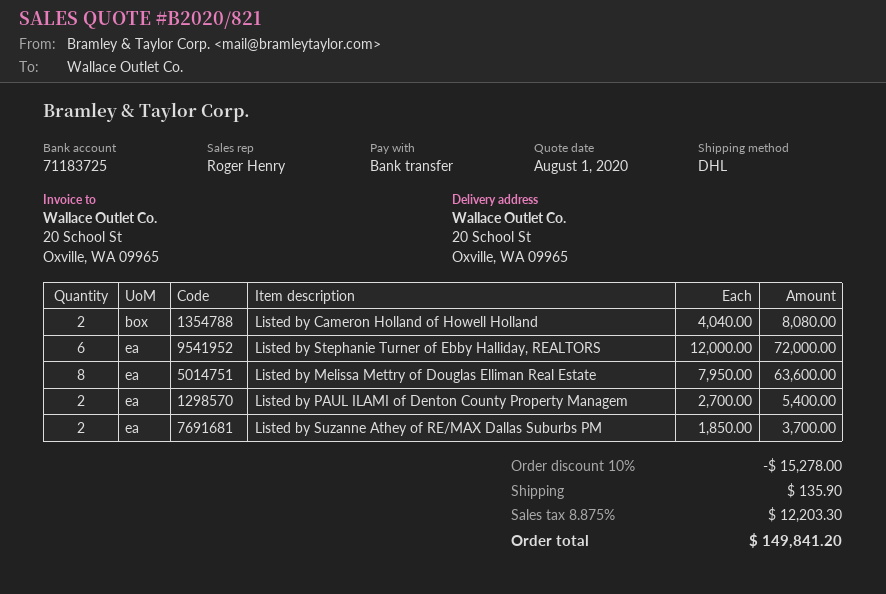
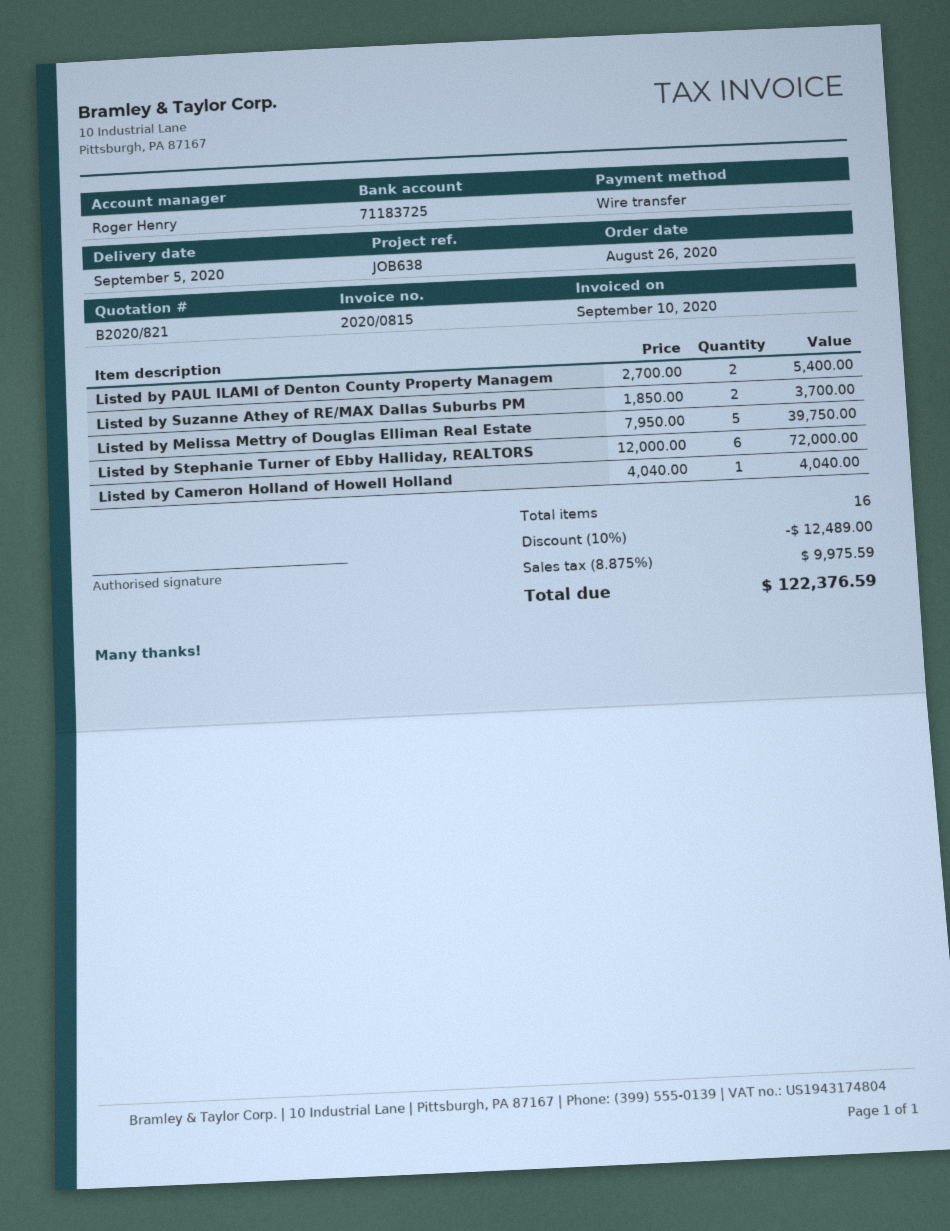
Listed by Cameron Holland of Howell Holland: 2 x 4040.00 = 8080.00 -> 1 x 4040.00 = 4040.00
Listed by Melissa Mettry of Douglas Elliman Real Estate: 8 x 7950.00 = 63600.00 -> 5 x 7950.00 = 39750.00
discount: 10% = 15278.00 -> 10% = 12489.00
shipping: 135.90 -> none
tax: 8.875% = 12203.30 -> 8.875% = 9975.59
total: 149841.20 -> 122376.59

